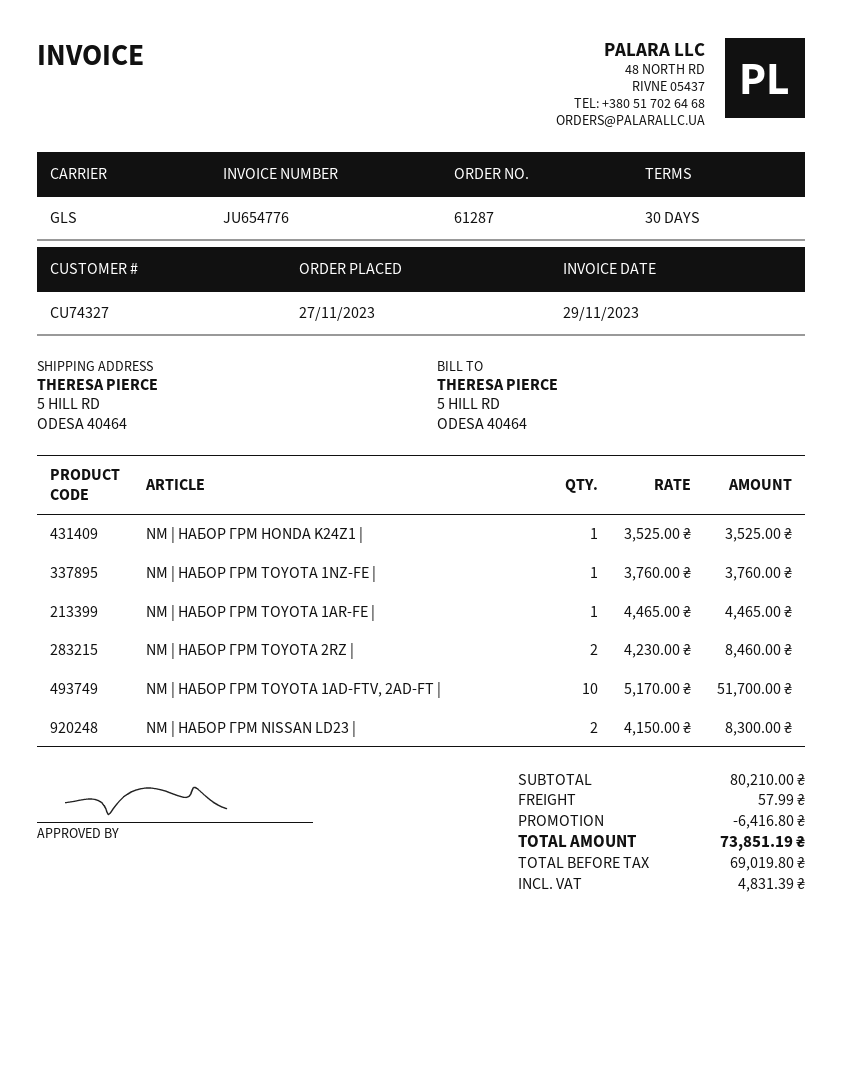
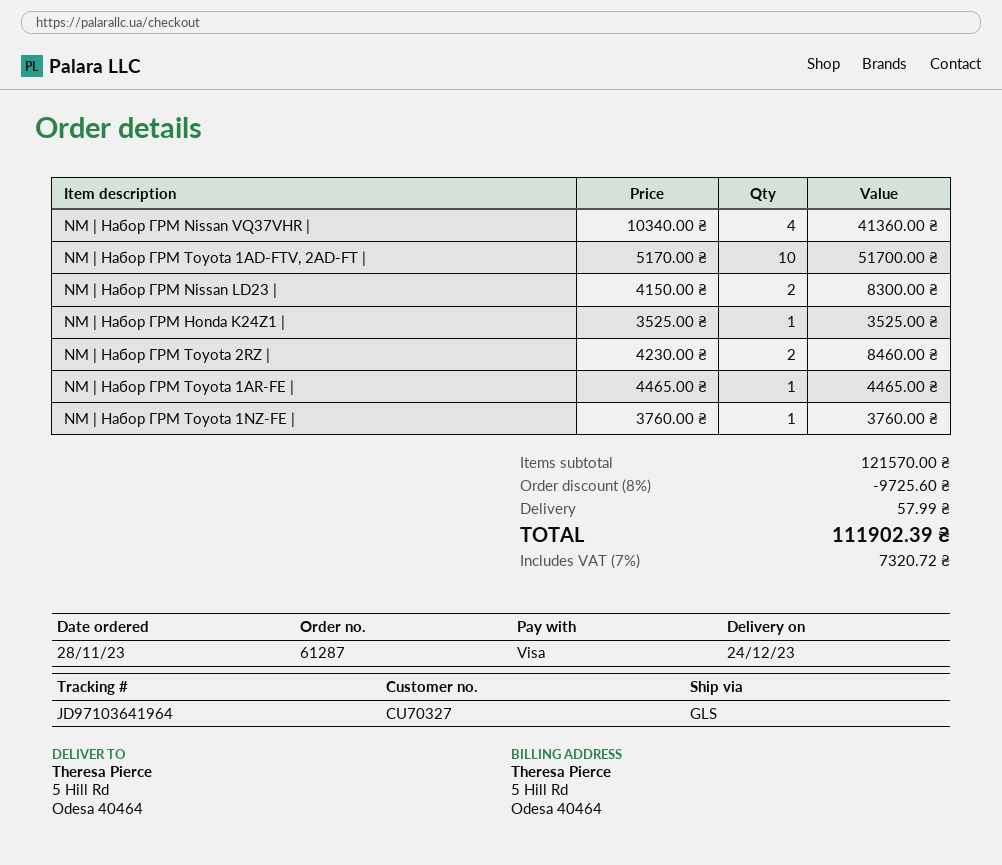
order date: 2023-11-27 -> 2023-11-28
customer number: CU74327 -> CU70327
NM | Набор ГРМ Nissan VQ37VHR |: none -> 4 x 10340.00 = 41360.00
subtotal: 80210.00 -> 121570.00
discount: 6416.80 -> 9725.60
tax: 4831.39 -> 7320.72
total: 73851.19 -> 111902.39

